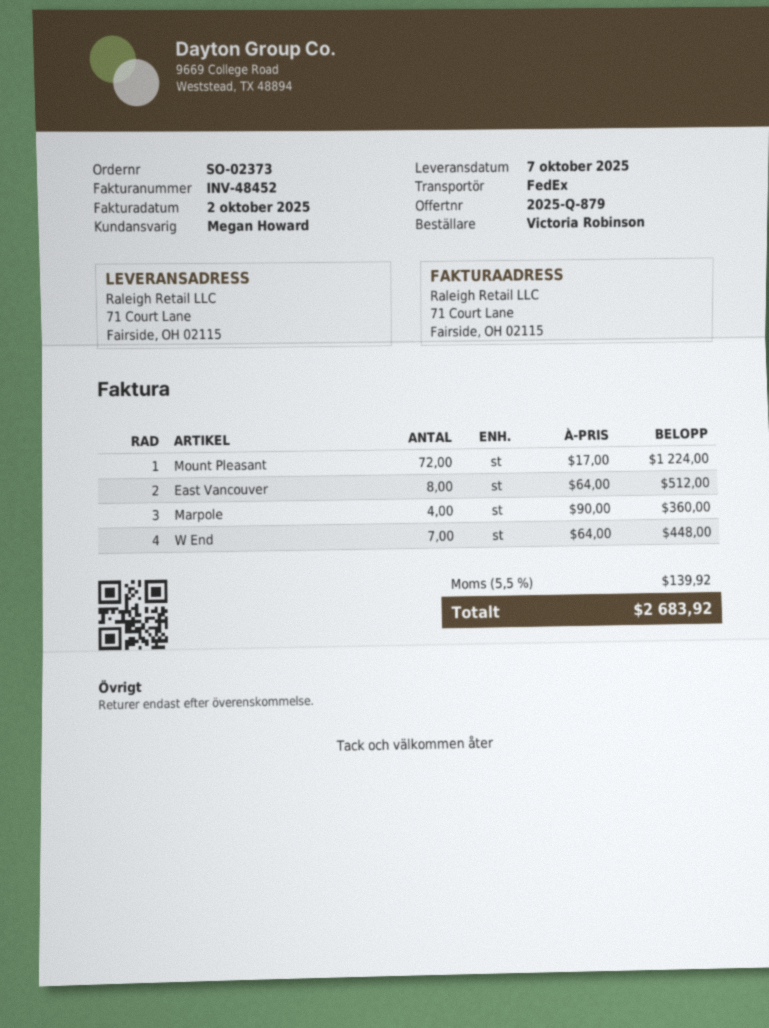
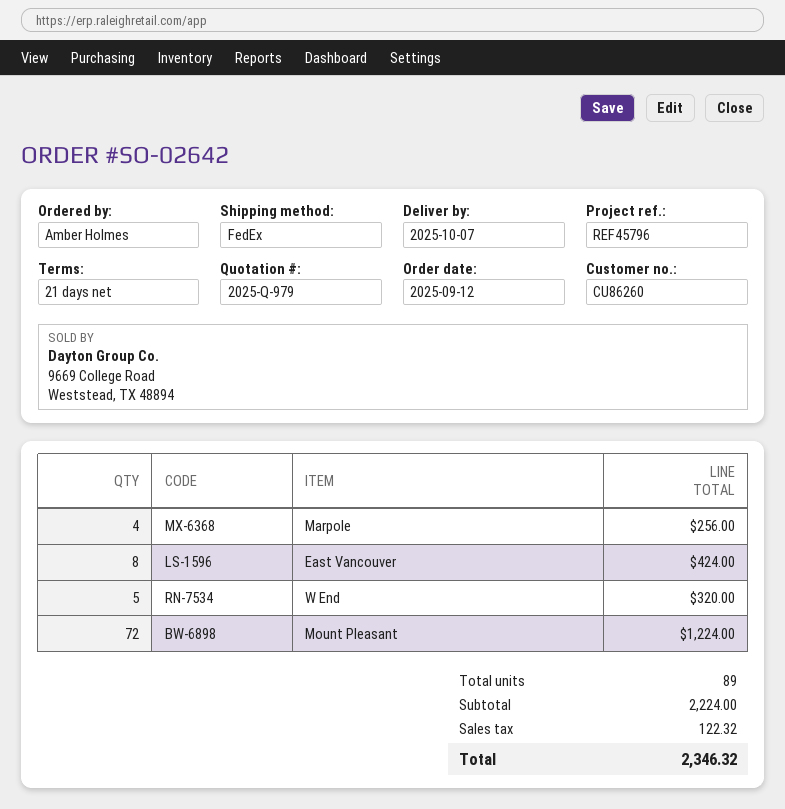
quote number: 2025-Q-879 -> 2025-Q-979
order number: SO-02373 -> SO-02642
ordered by: Victoria Robinson -> Amber Holmes
East Vancouver: 8 for 512.00 -> 8 for 424.00
Marpole: 4 for 360.00 -> 4 for 256.00
W End: 7 for 448.00 -> 5 for 320.00
tax: 139.92 -> 122.32
total: 2683.92 -> 2346.32

